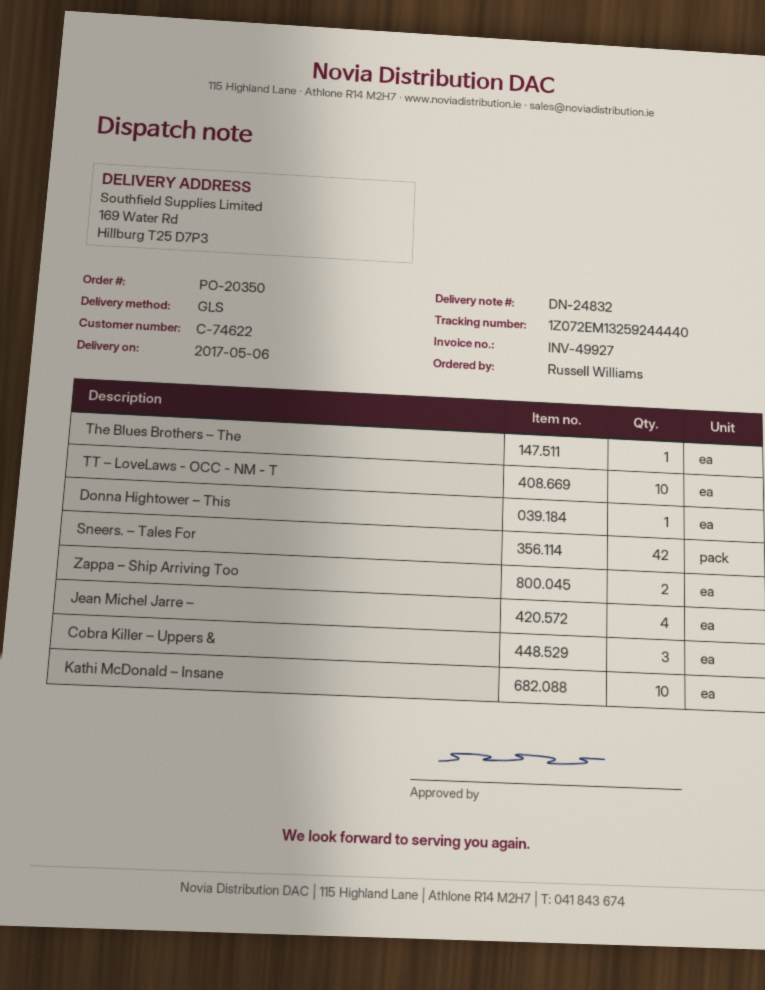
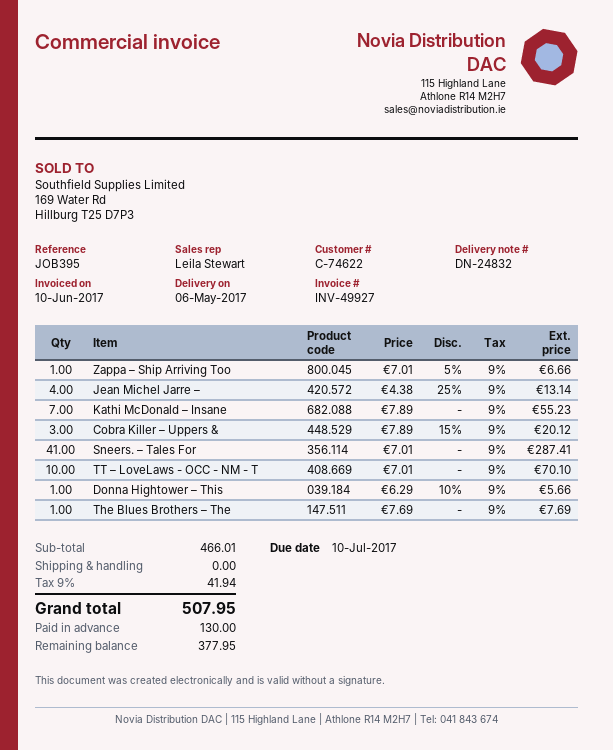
Sneers. – Tales For: 42 -> 41
Zappa – Ship Arriving Too: 2 -> 1
Kathi McDonald – Insane: 10 -> 7

